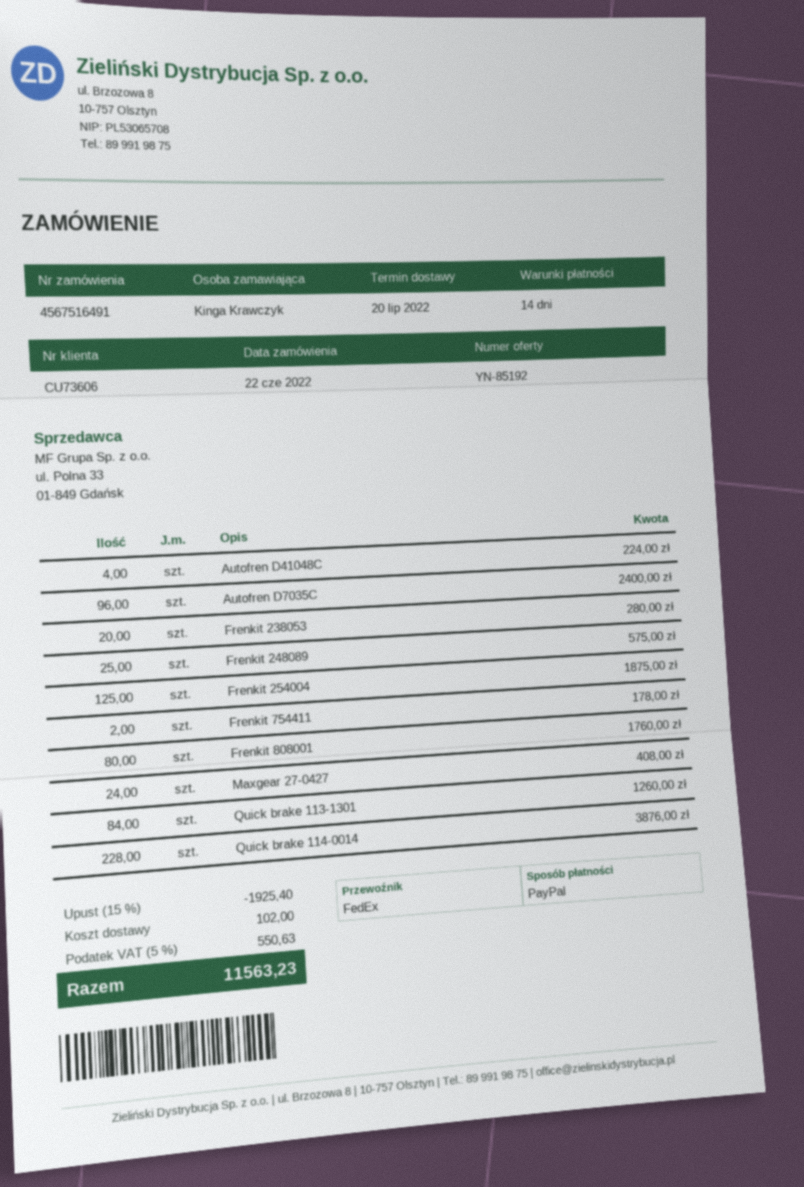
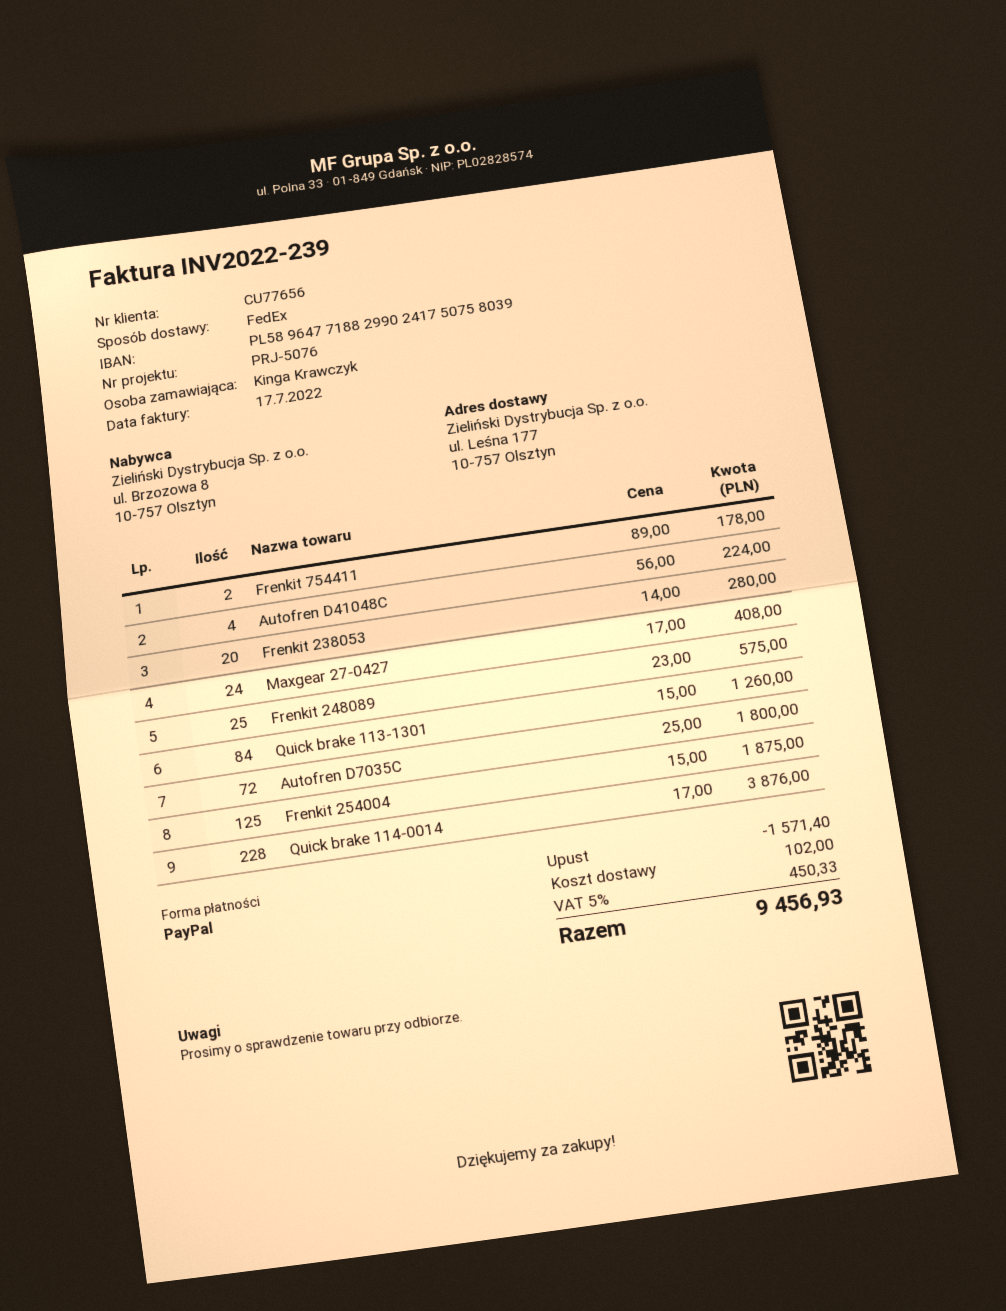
customer number: CU73606 -> CU77656
Autofren D7035C: 96 for 2400.00 -> 72 for 1800.00
Frenkit 808001: 80 for 1760.00 -> none
discount: 1925.40 -> 1571.40
tax: 5% = 550.63 -> 5% = 450.33
total: 11563.23 -> 9456.93

